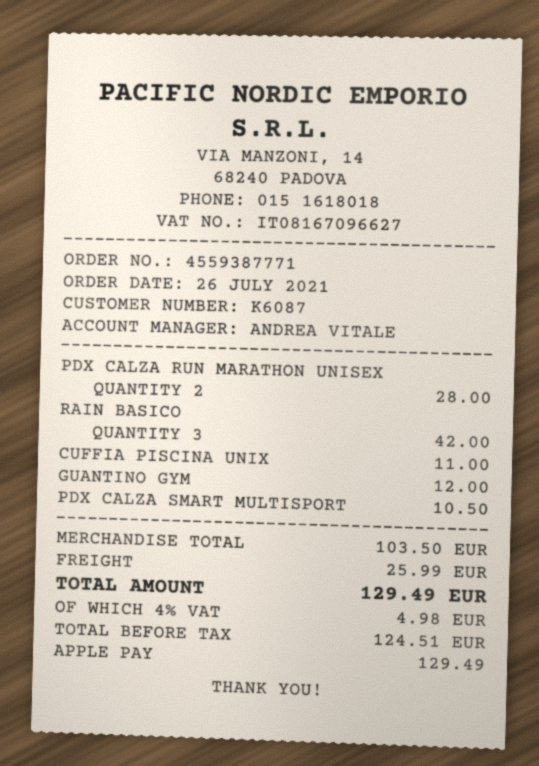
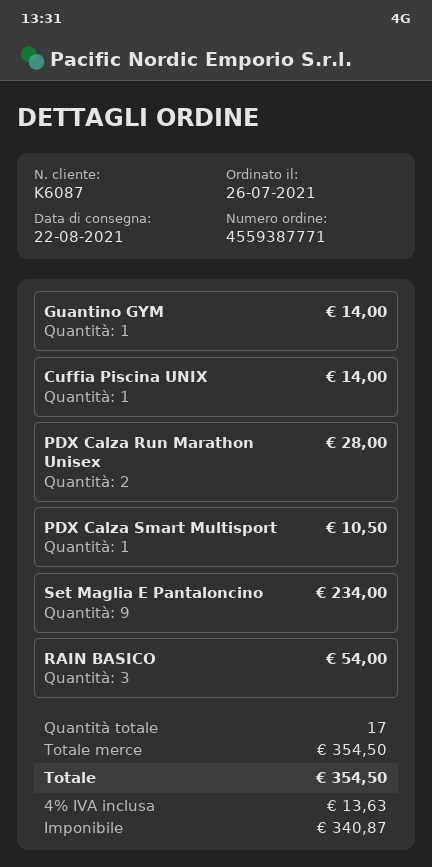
RAIN BASICO: 3 for 42.00 -> 3 for 54.00
CUFFIA PISCINA UNIX: 1 for 11.00 -> 1 for 14.00
GUANTINO GYM: 1 for 12.00 -> 1 for 14.00
Set Maglia E Pantaloncino: none -> 9 for 234.00
subtotal: 103.50 -> 354.50
shipping: 25.99 -> none
net: 124.51 -> 340.87
tax: 4% = 4.98 -> 4% = 13.63
total: 129.49 -> 354.50

